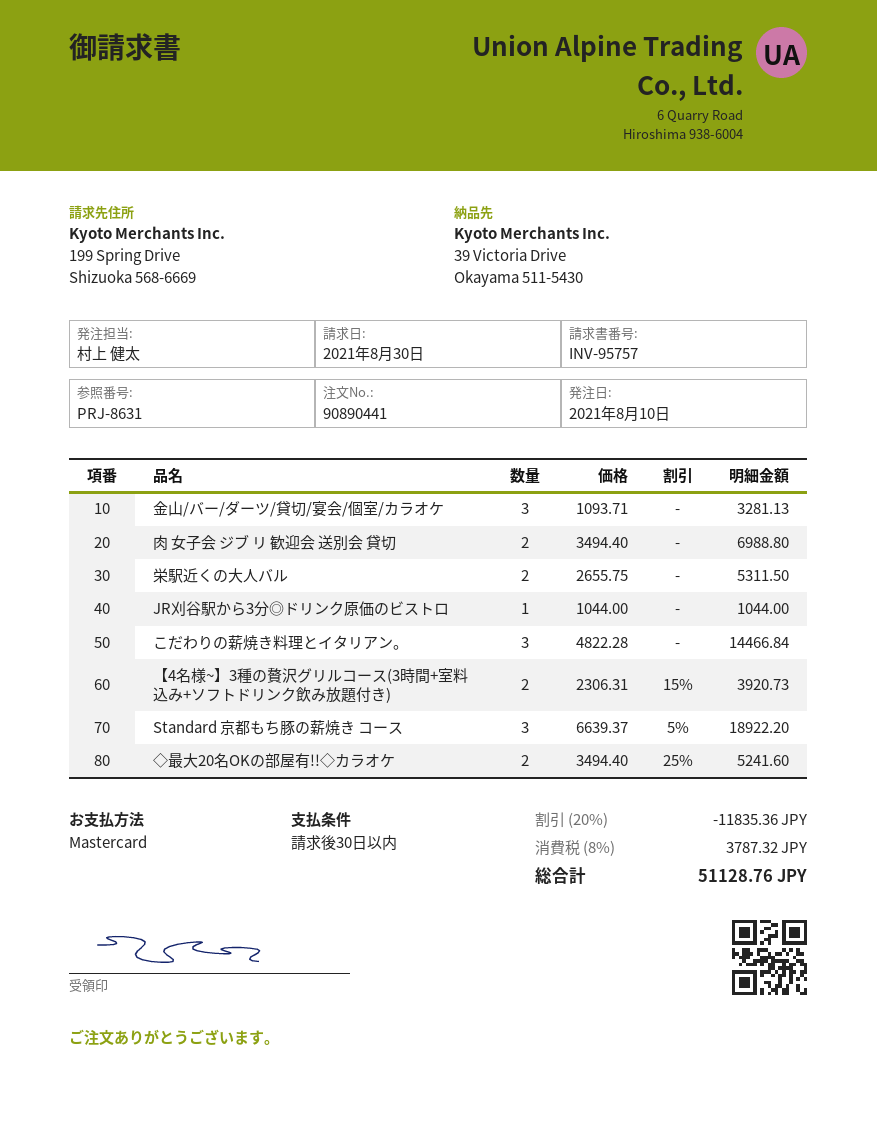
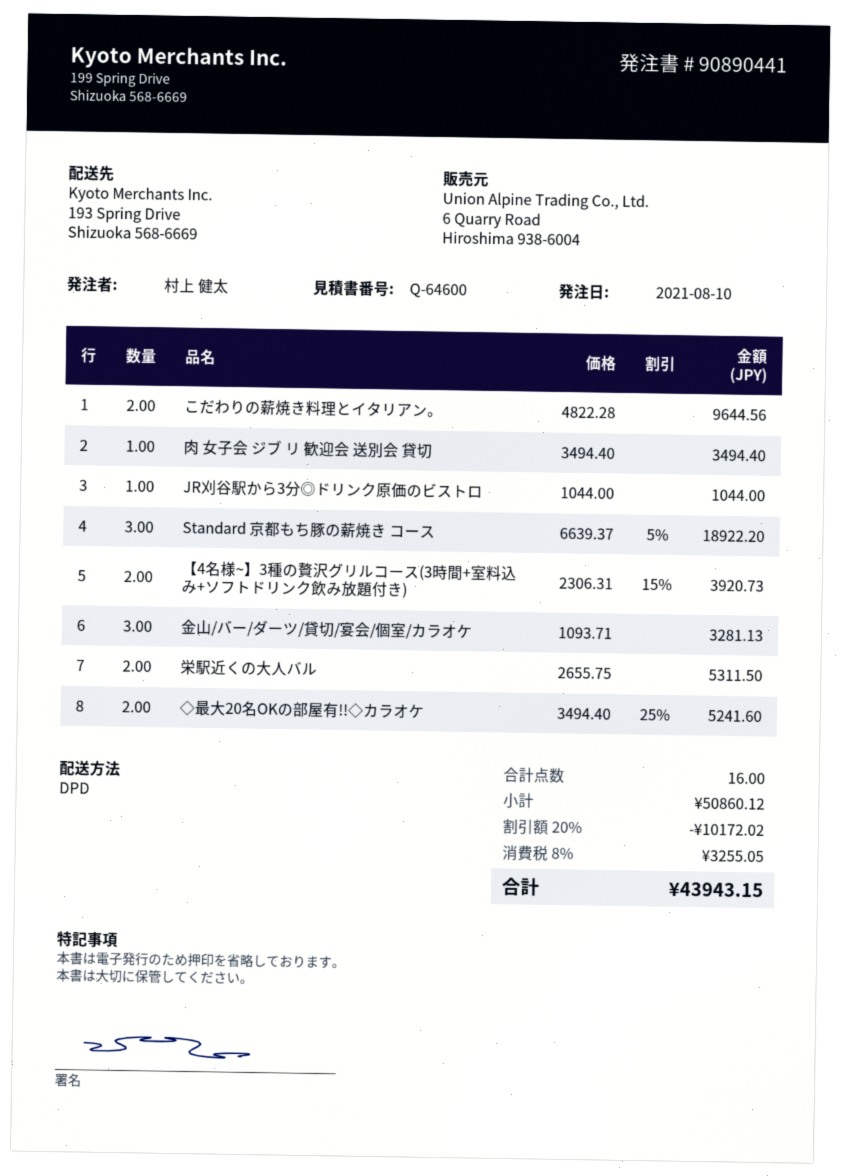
ship to: 39 Victoria Drive, Okayama 511-5430 -> 193 Spring Drive, Shizuoka 568-6669
肉 女子会 ジブ リ 歓迎会 送別会 貸切: 2 x 3494.40 = 6988.80 -> 1 x 3494.40 = 3494.40
こだわりの薪焼き料理とイタリアン。: 3 x 4822.28 = 14466.84 -> 2 x 4822.28 = 9644.56
discount: 20% = 11835.36 -> 20% = 10172.02
tax: 8% = 3787.32 -> 8% = 3255.05
total: 51128.76 -> 43943.15

